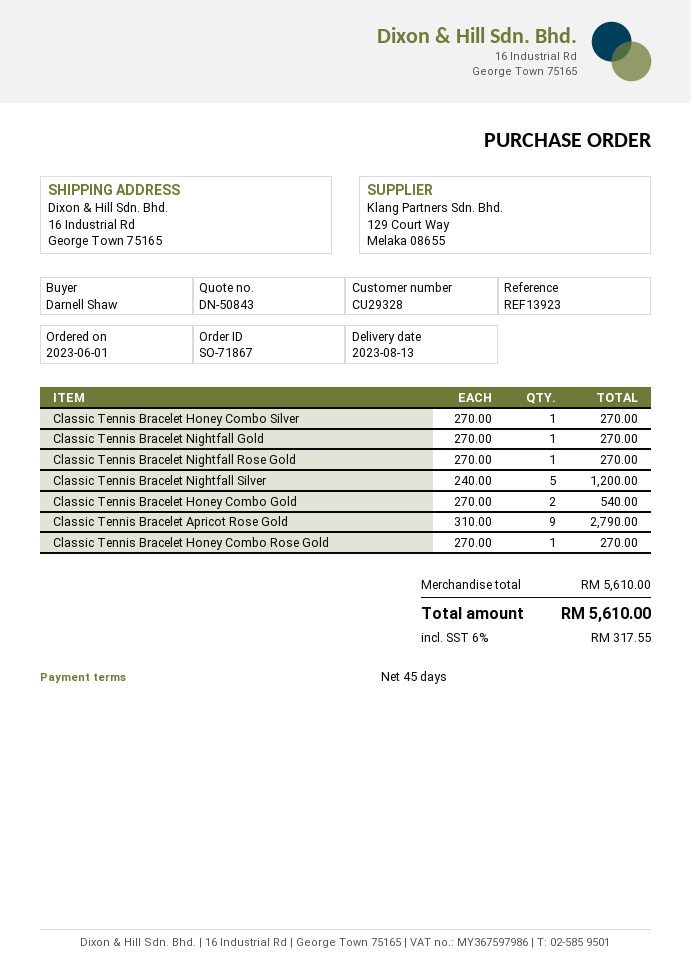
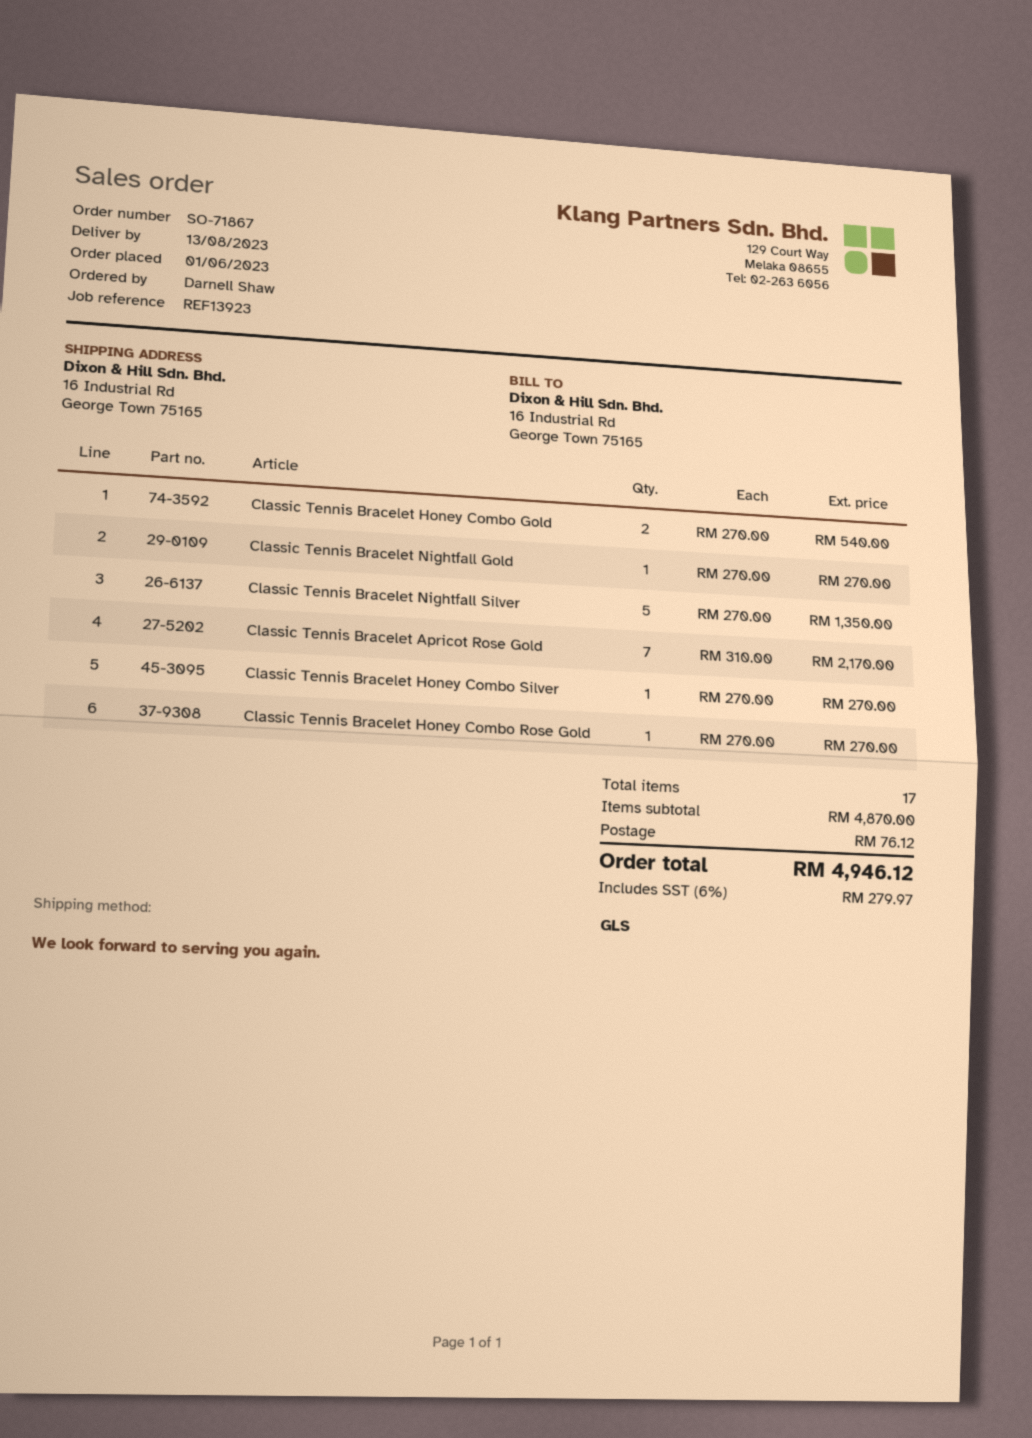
Classic Tennis Bracelet Nightfall Rose Gold: 1 x 270.00 = 270.00 -> none
Classic Tennis Bracelet Nightfall Silver: 5 x 240.00 = 1200.00 -> 5 x 270.00 = 1350.00
Classic Tennis Bracelet Apricot Rose Gold: 9 x 310.00 = 2790.00 -> 7 x 310.00 = 2170.00
subtotal: 5610.00 -> 4870.00
shipping: none -> 76.12
tax: 6% = 317.55 -> 6% = 279.97
total: 5610.00 -> 4946.12

